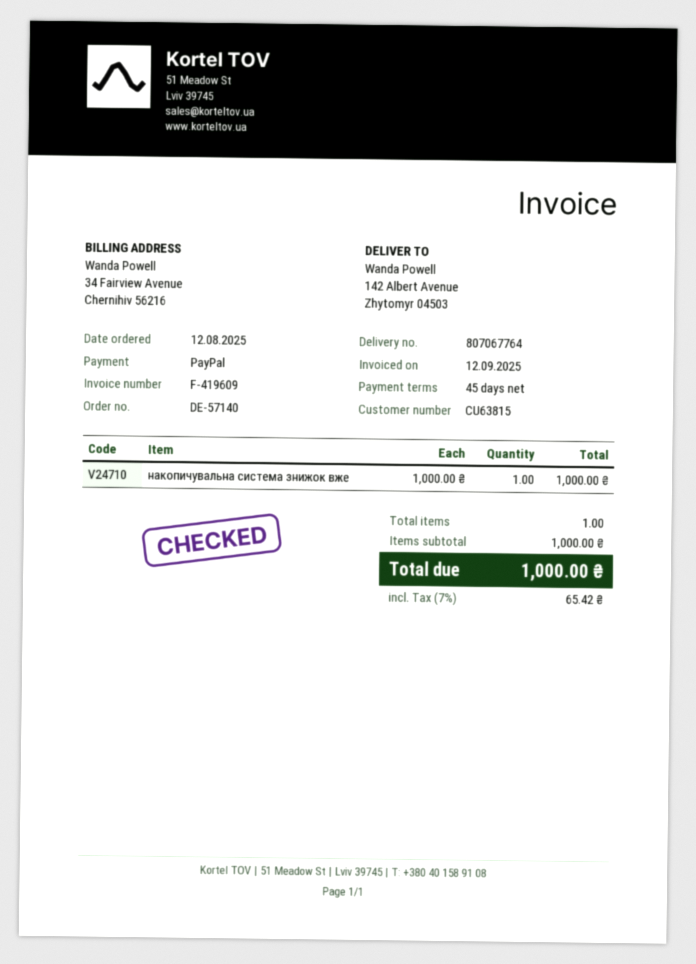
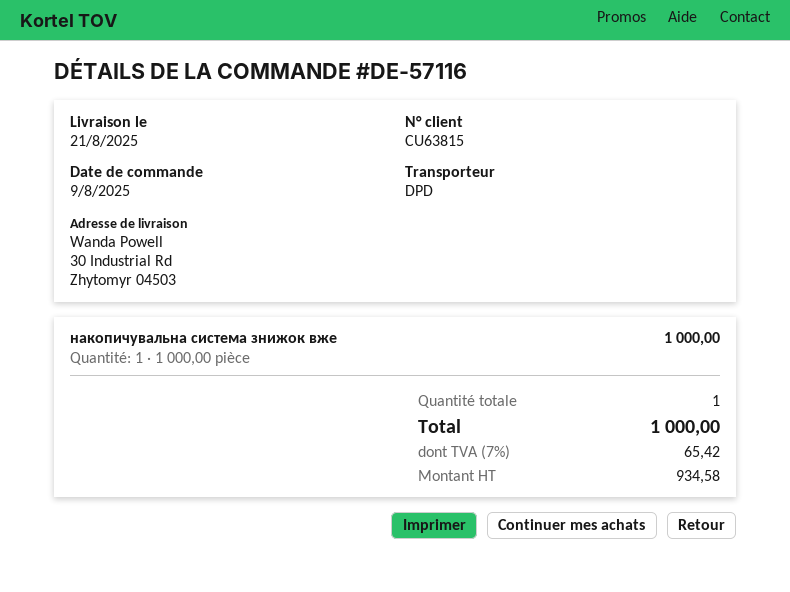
order number: DE-57140 -> DE-57116
order date: 2025-08-12 -> 2025-08-09
ship to: 142 Albert Avenue, Zhytomyr 04503 -> 30 Industrial Rd, Zhytomyr 04503

